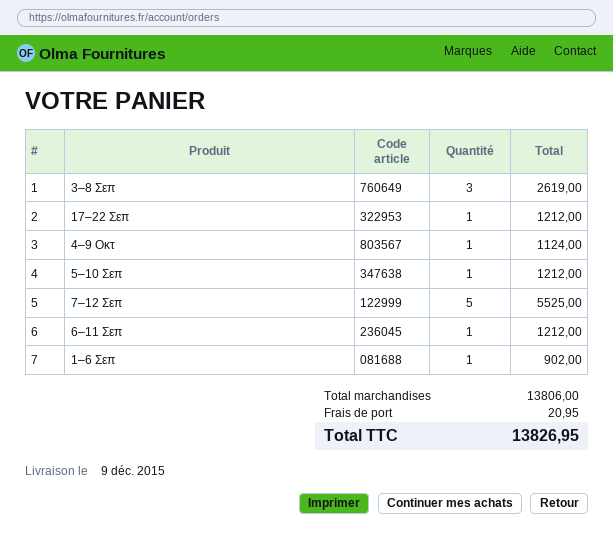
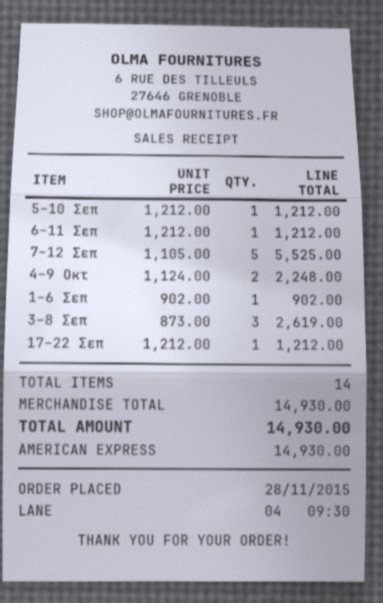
4–9 Οκτ: 1 for 1124.00 -> 2 for 2248.00
subtotal: 13806.00 -> 14930.00
shipping: 20.95 -> none
total: 13826.95 -> 14930.00

